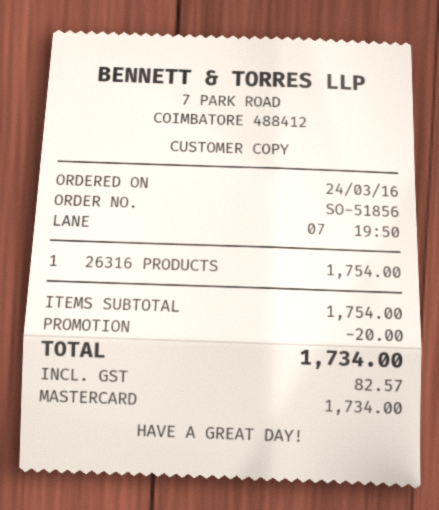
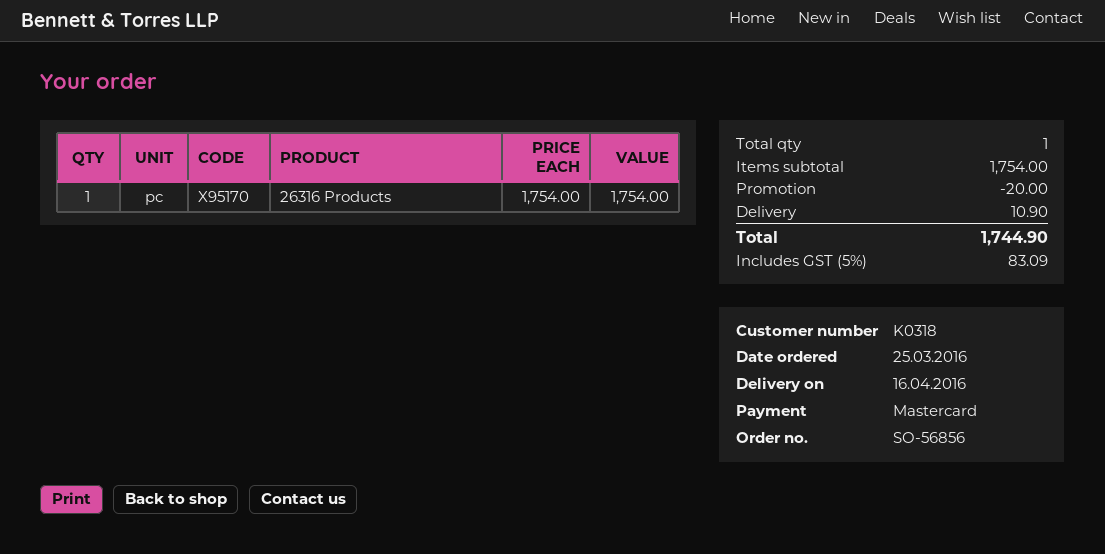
order number: SO-51856 -> SO-56856
order date: 2016-03-24 -> 2016-03-25
shipping: none -> 10.90
tax: 82.57 -> 83.09
total: 1734.00 -> 1744.90

